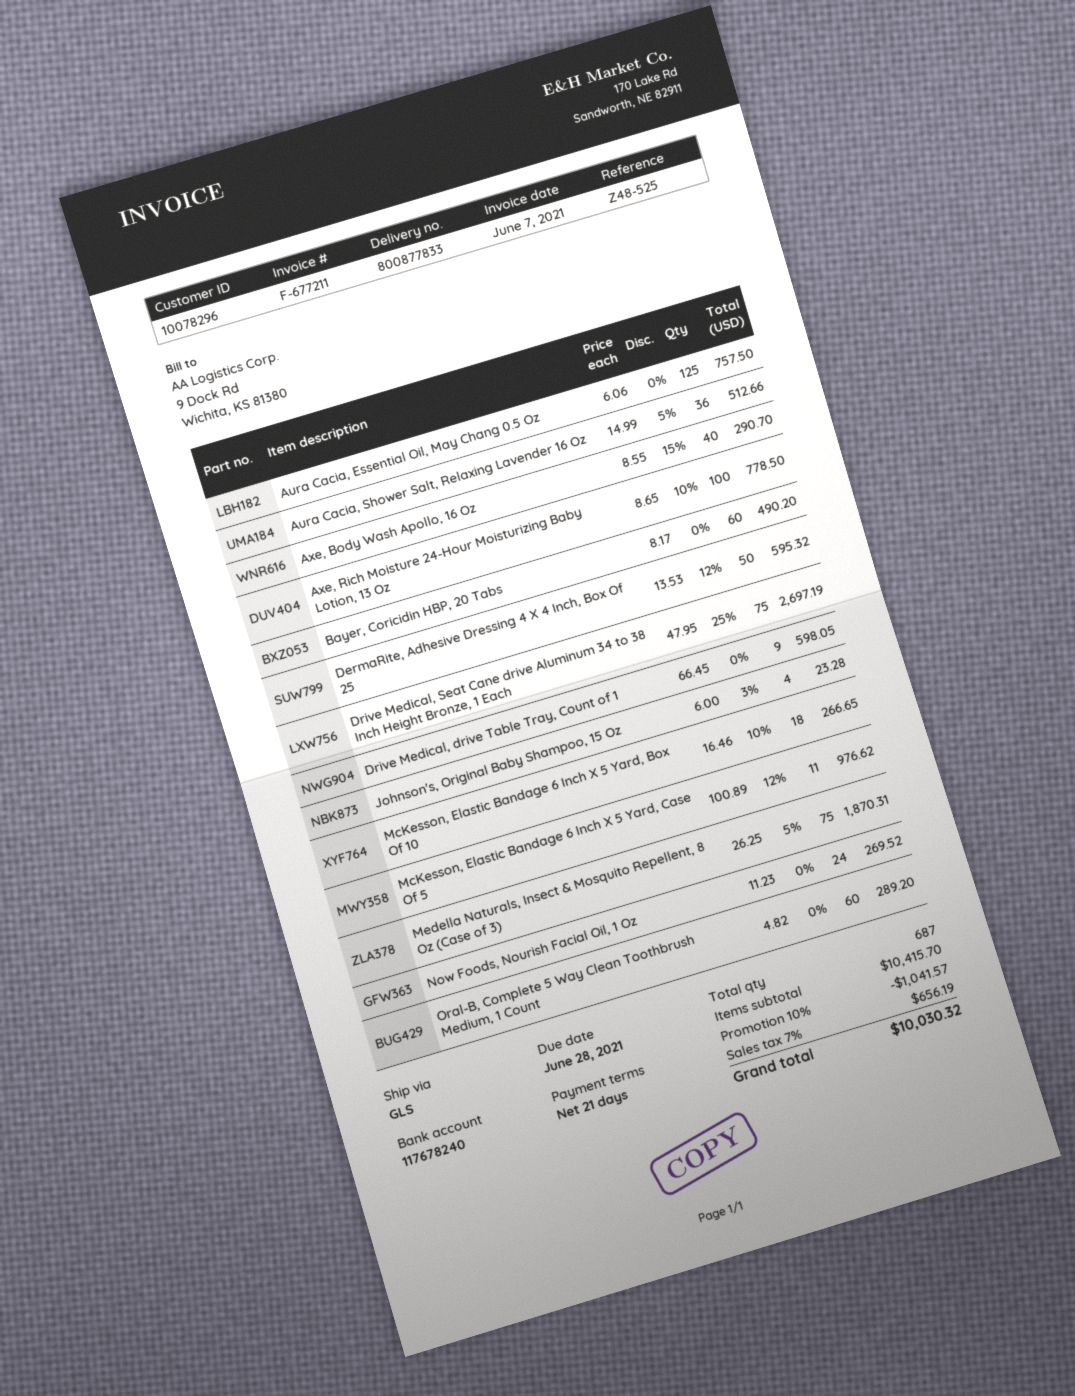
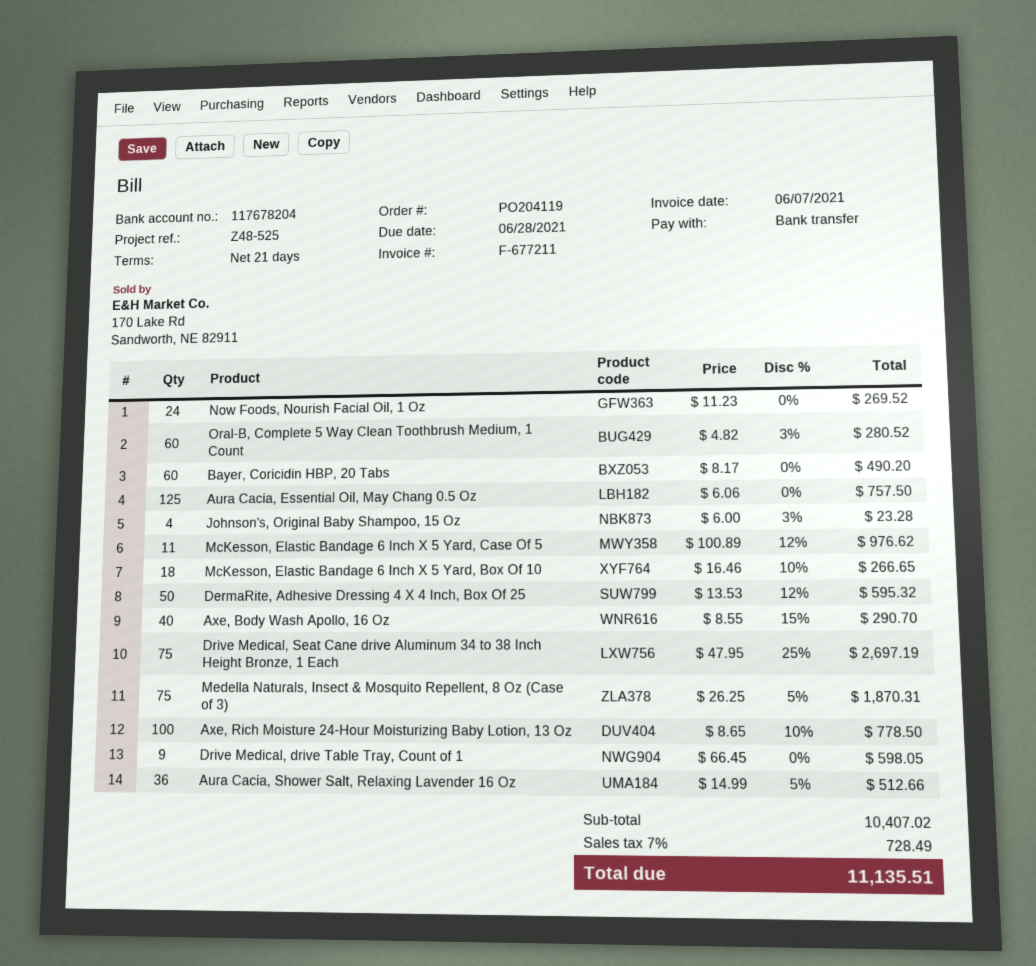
bank account: 117678240 -> 117678204
Oral-B, Complete 5 Way Clean Toothbrush Medium, 1 Count: 60 x 4.82 = 289.20 -> 60 x 4.82 - 3% = 280.52
subtotal: 10415.70 -> 10407.02
discount: 10% = 1041.57 -> none
tax: 7% = 656.19 -> 7% = 728.49
total: 10030.32 -> 11135.51

